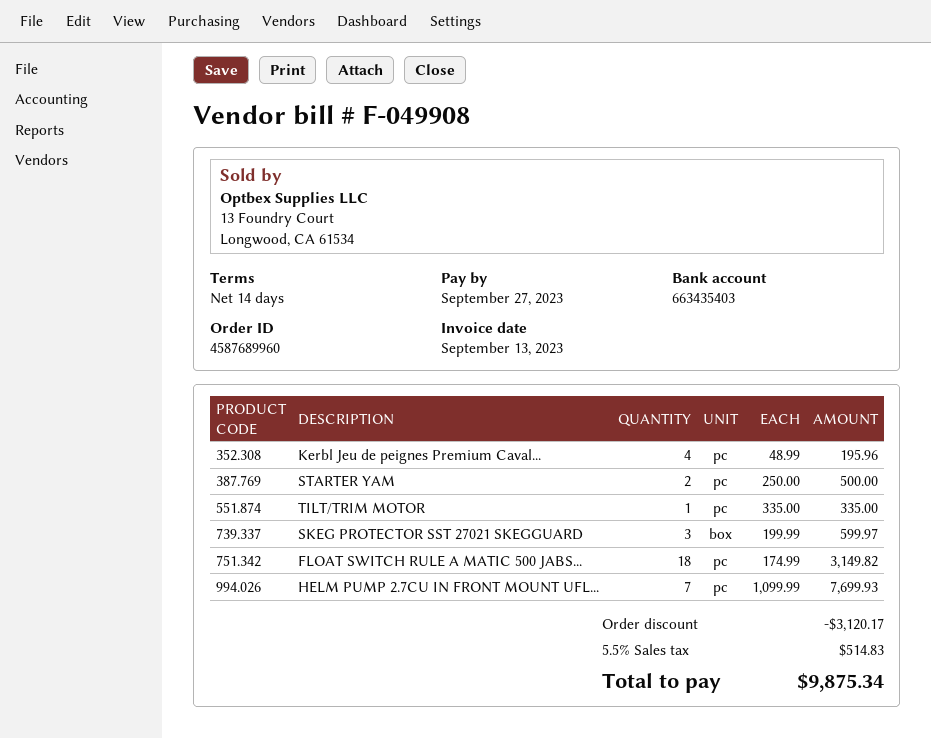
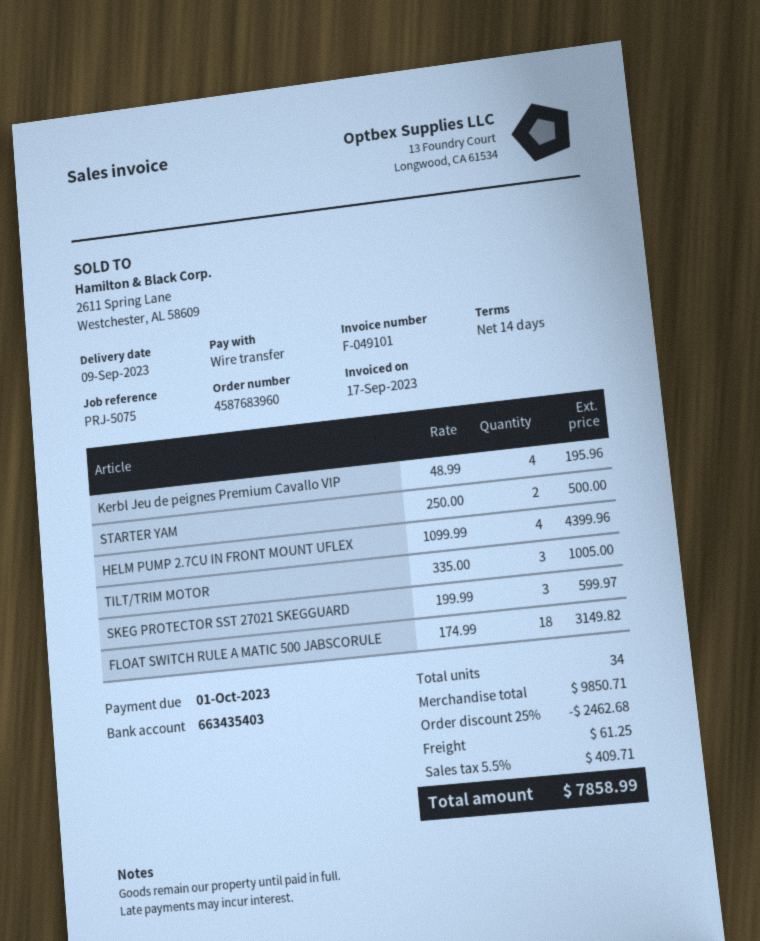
order number: 4587689960 -> 4587683960
invoice number: F-049908 -> F-049101
invoice date: 2023-09-13 -> 2023-09-17
due date: 2023-09-27 -> 2023-10-01
TILT/TRIM MOTOR: 1 x 335.00 = 335.00 -> 3 x 335.00 = 1005.00
HELM PUMP 2.7CU IN FRONT MOUNT UFL...: 7 x 1099.99 = 7699.93 -> 4 x 1099.99 = 4399.96
discount: 3120.17 -> 2462.68
shipping: none -> 61.25
tax: 5.5% = 514.83 -> 5.5% = 409.71
total: 9875.34 -> 7858.99

